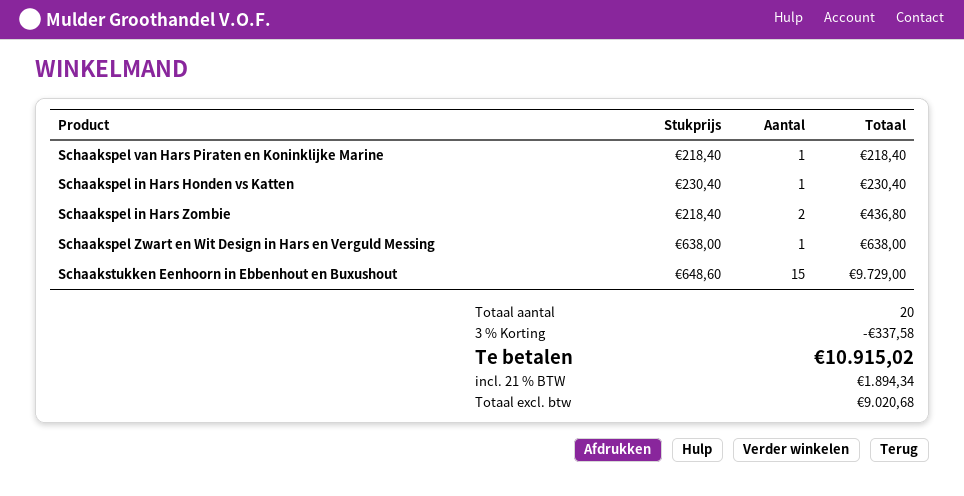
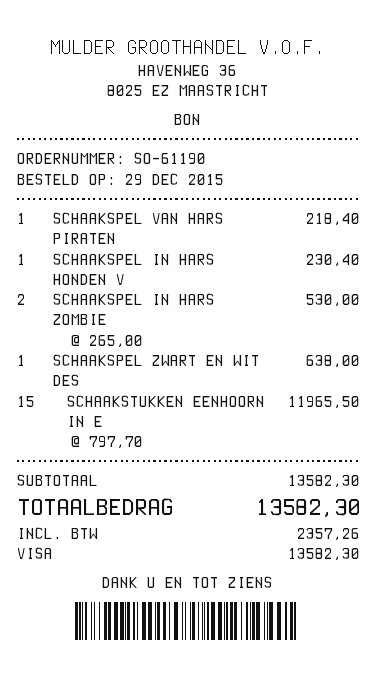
Schaakspel in Hars Zombie: 2 x 218.40 = 436.80 -> 2 x 265.00 = 530.00
Schaakstukken Eenhoorn in Ebbenhout en Buxushout: 15 x 648.60 = 9729.00 -> 15 x 797.70 = 11965.50
discount: 3% = 337.58 -> none
tax: 1894.34 -> 2357.26
total: 10915.02 -> 13582.30

